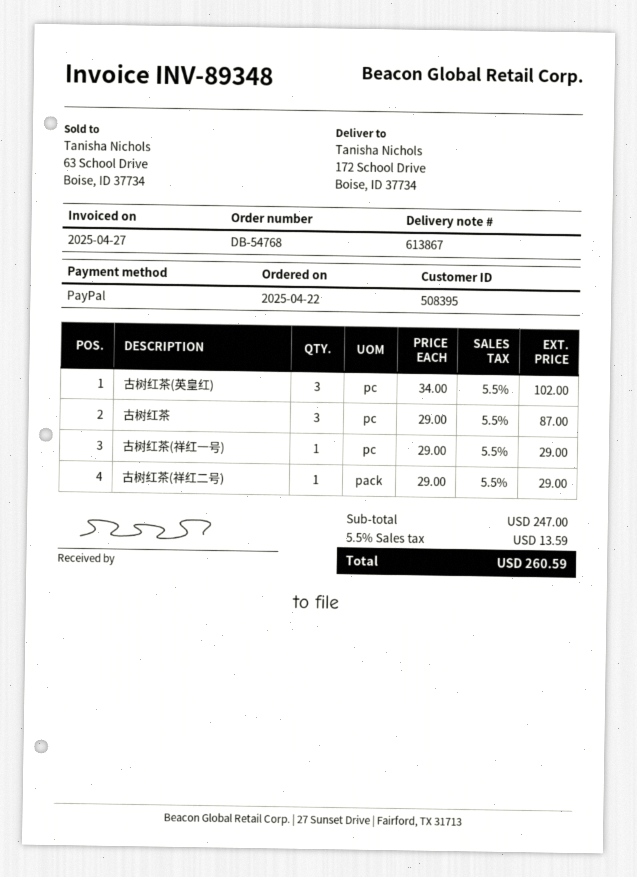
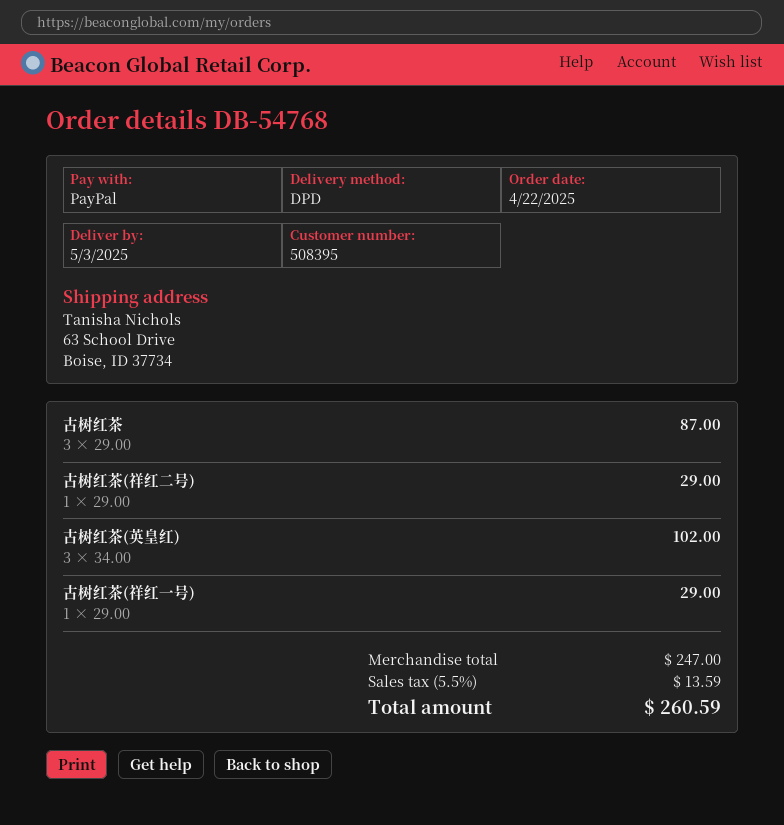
ship to: 172 School Drive, Boise, ID 37734 -> 63 School Drive, Boise, ID 37734

